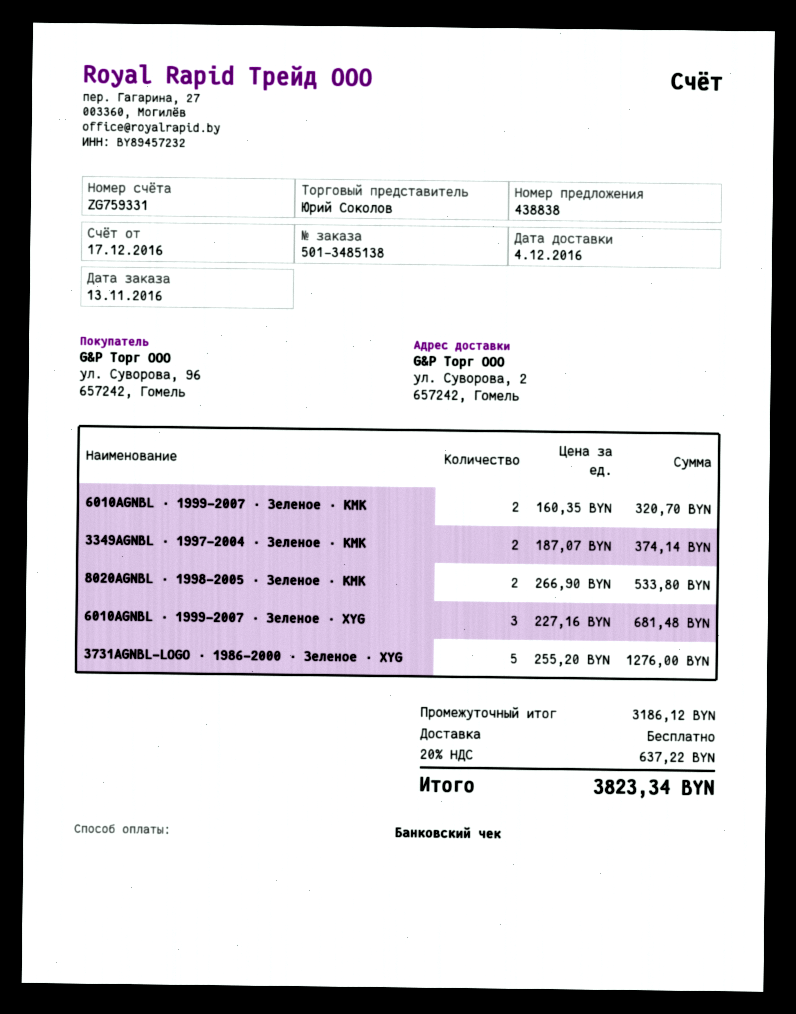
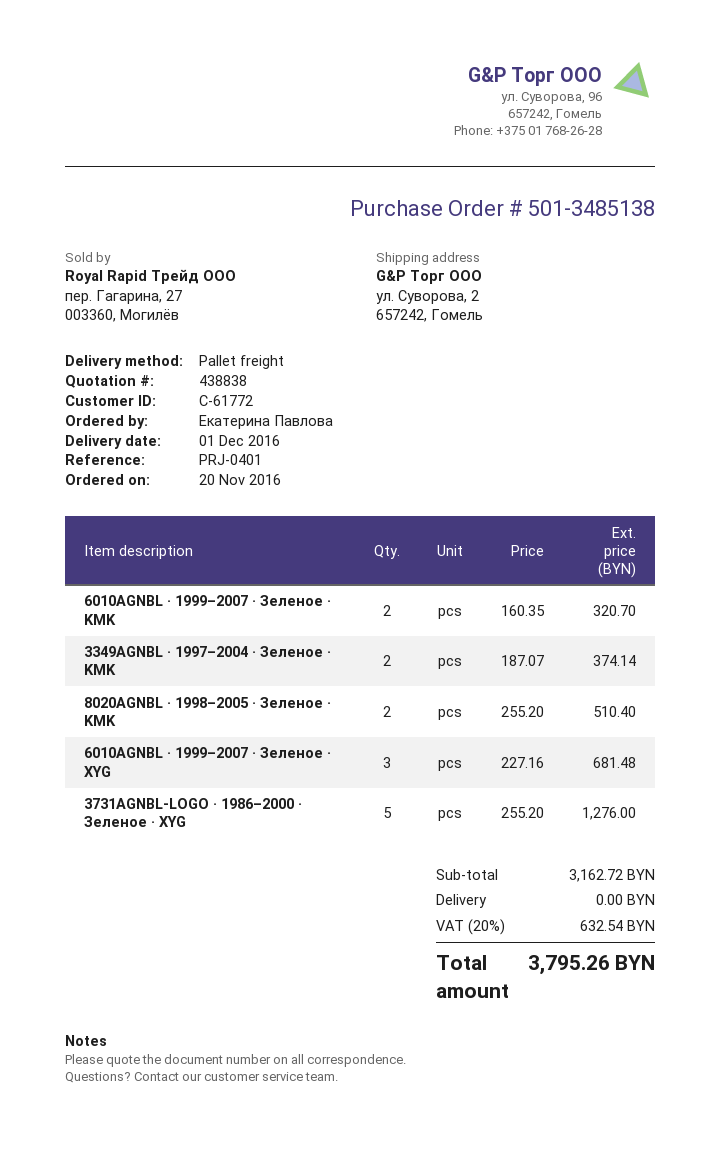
order date: 2016-11-13 -> 2016-11-20
delivery date: 2016-12-04 -> 2016-12-01
8020AGNBL · 1998–2005 · Зеленое · KMK: 2 x 266.90 = 533.80 -> 2 x 255.20 = 510.40
subtotal: 3186.12 -> 3162.72
tax: 20% = 637.22 -> 20% = 632.54
total: 3823.34 -> 3795.26

